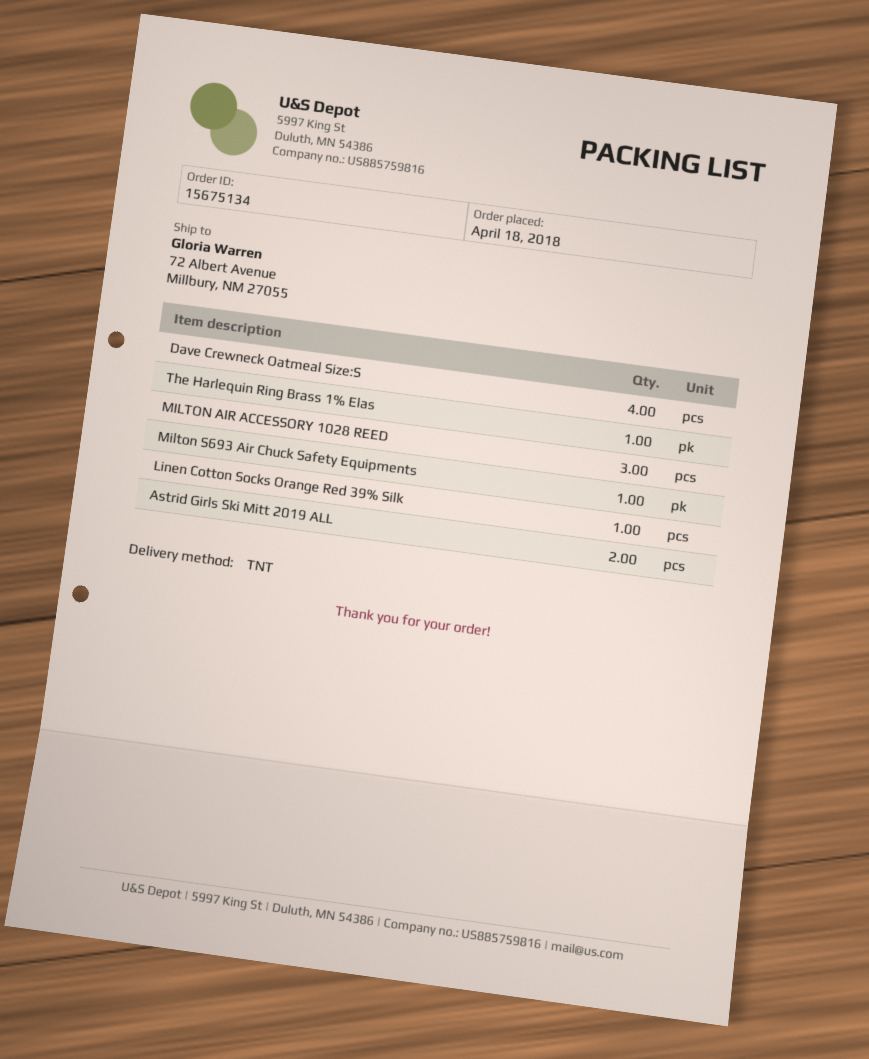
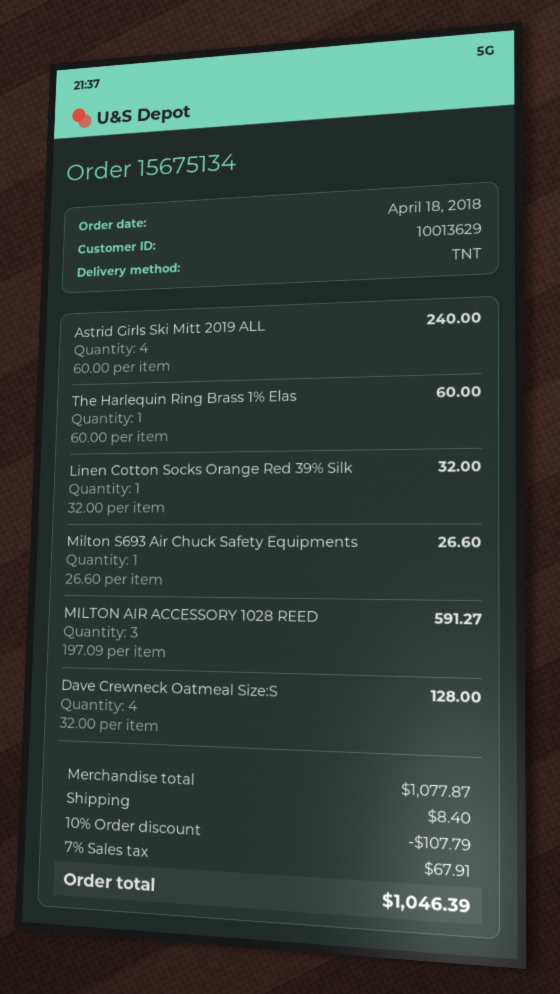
Astrid Girls Ski Mitt 2019 ALL: 2 -> 4

